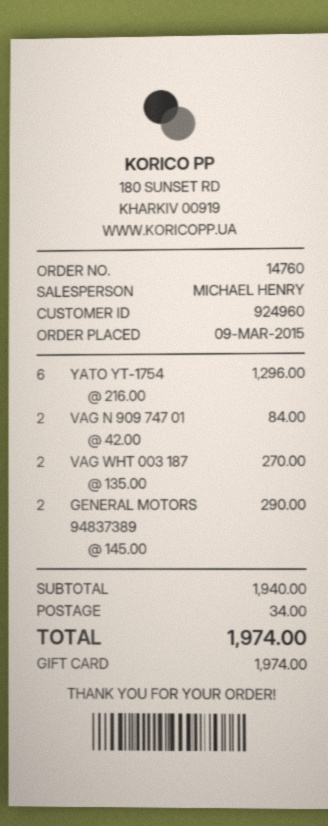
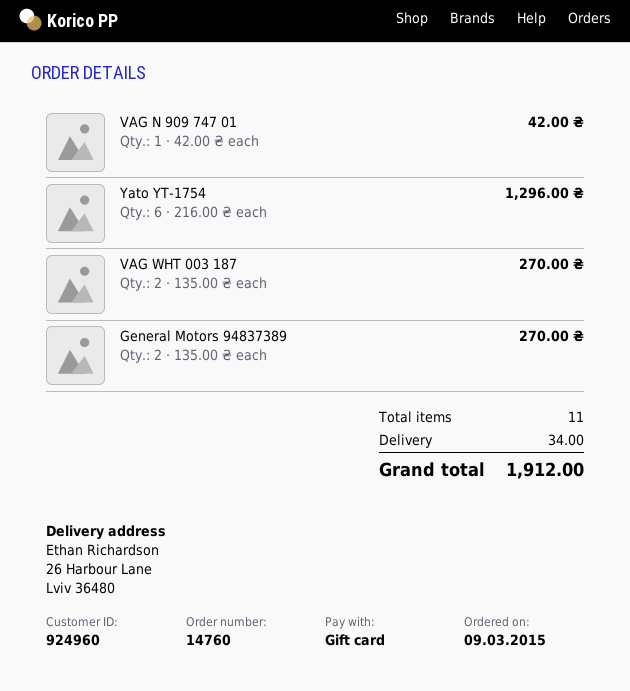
VAG N 909 747 01: 2 x 42.00 = 84.00 -> 1 x 42.00 = 42.00
GENERAL MOTORS 94837389: 2 x 145.00 = 290.00 -> 2 x 135.00 = 270.00
total: 1974.00 -> 1912.00

